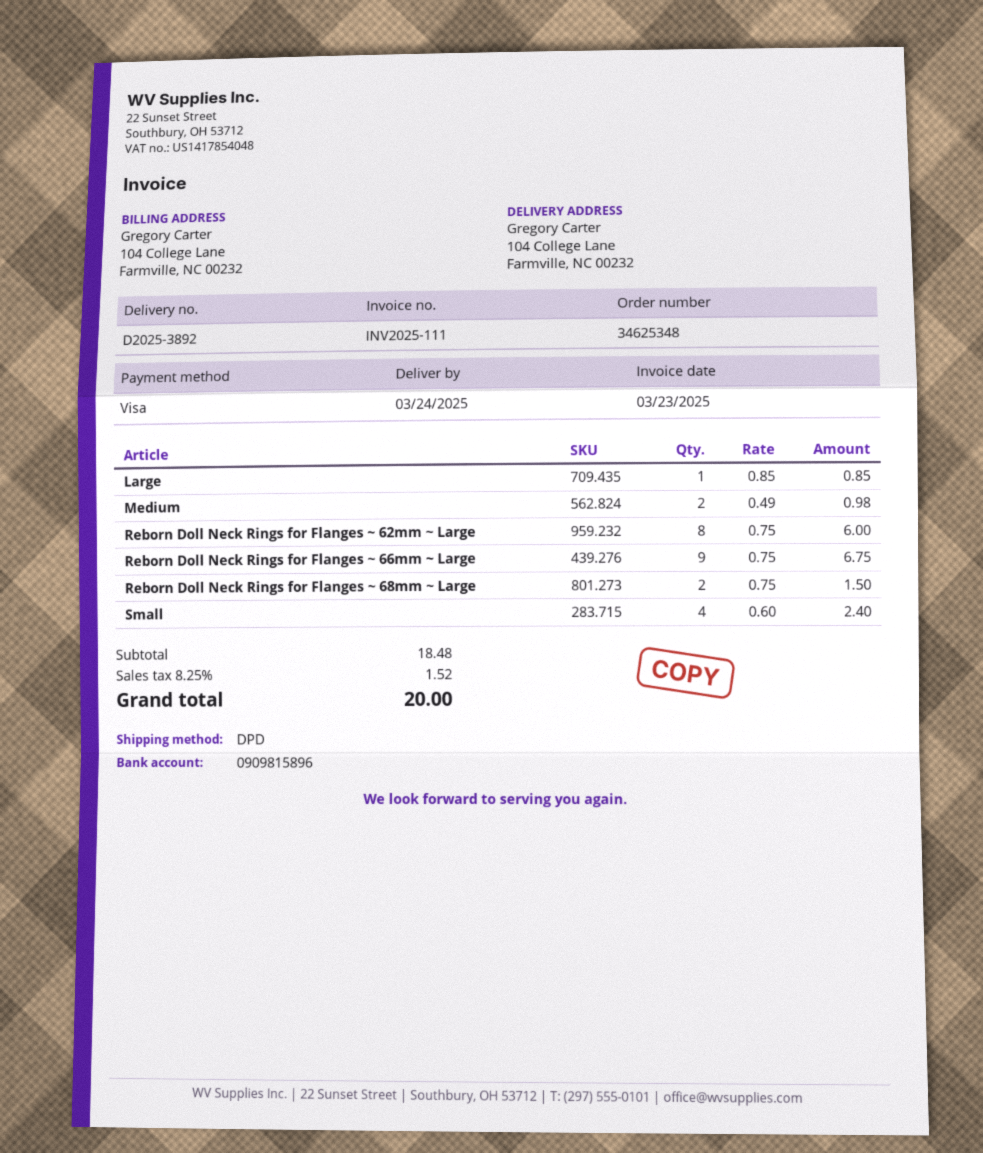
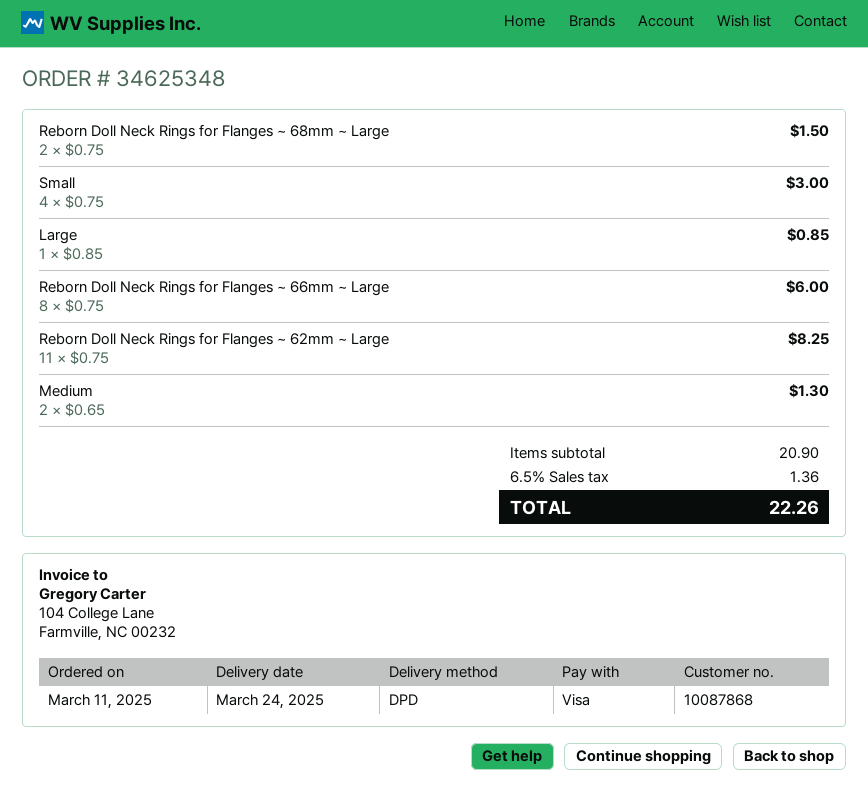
Medium: 2 x 0.49 = 0.98 -> 2 x 0.65 = 1.30
Reborn Doll Neck Rings for Flanges ~ 62mm ~ Large: 8 x 0.75 = 6.00 -> 11 x 0.75 = 8.25
Reborn Doll Neck Rings for Flanges ~ 66mm ~ Large: 9 x 0.75 = 6.75 -> 8 x 0.75 = 6.00
Small: 4 x 0.60 = 2.40 -> 4 x 0.75 = 3.00
subtotal: 18.48 -> 20.90
tax: 8.25% = 1.52 -> 6.5% = 1.36
total: 20.00 -> 22.26

